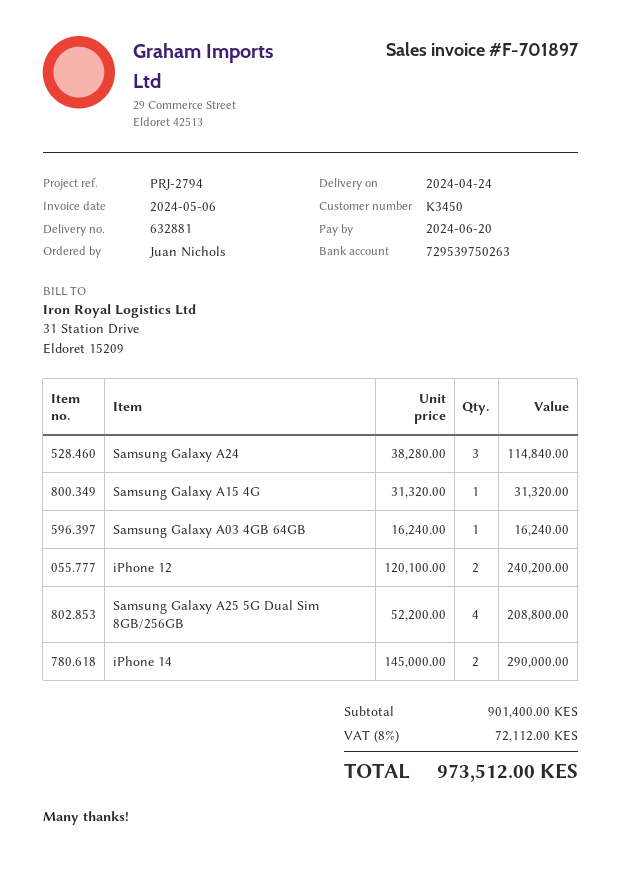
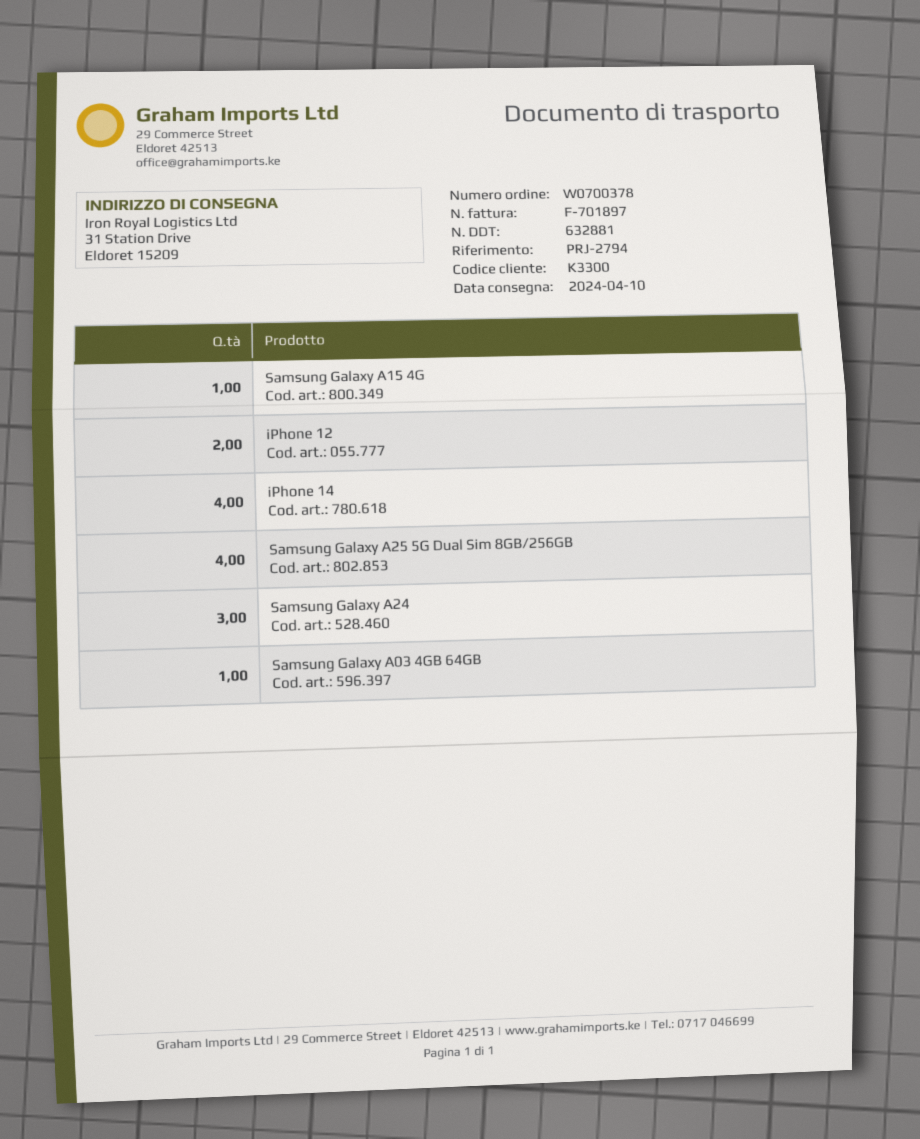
delivery date: 2024-04-24 -> 2024-04-10
customer number: K3450 -> K3300
iPhone 14: 2 -> 4

